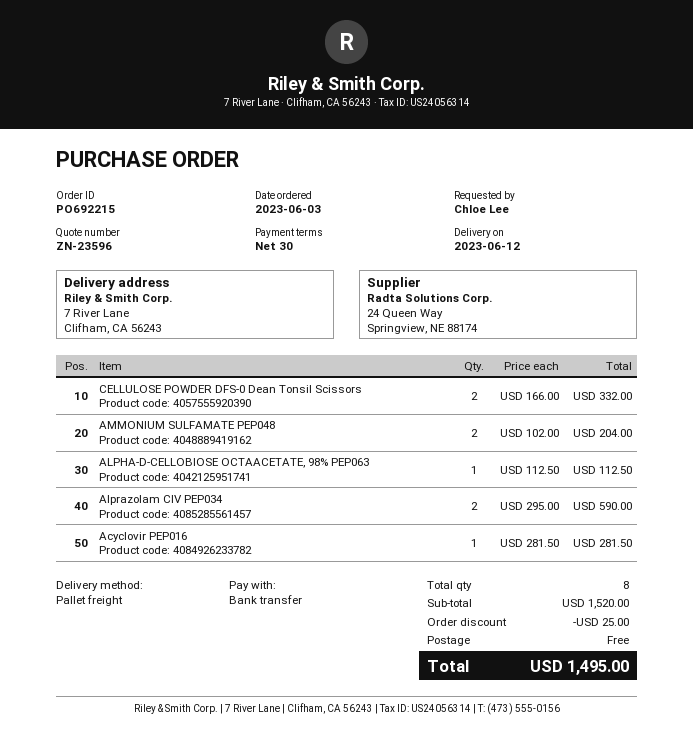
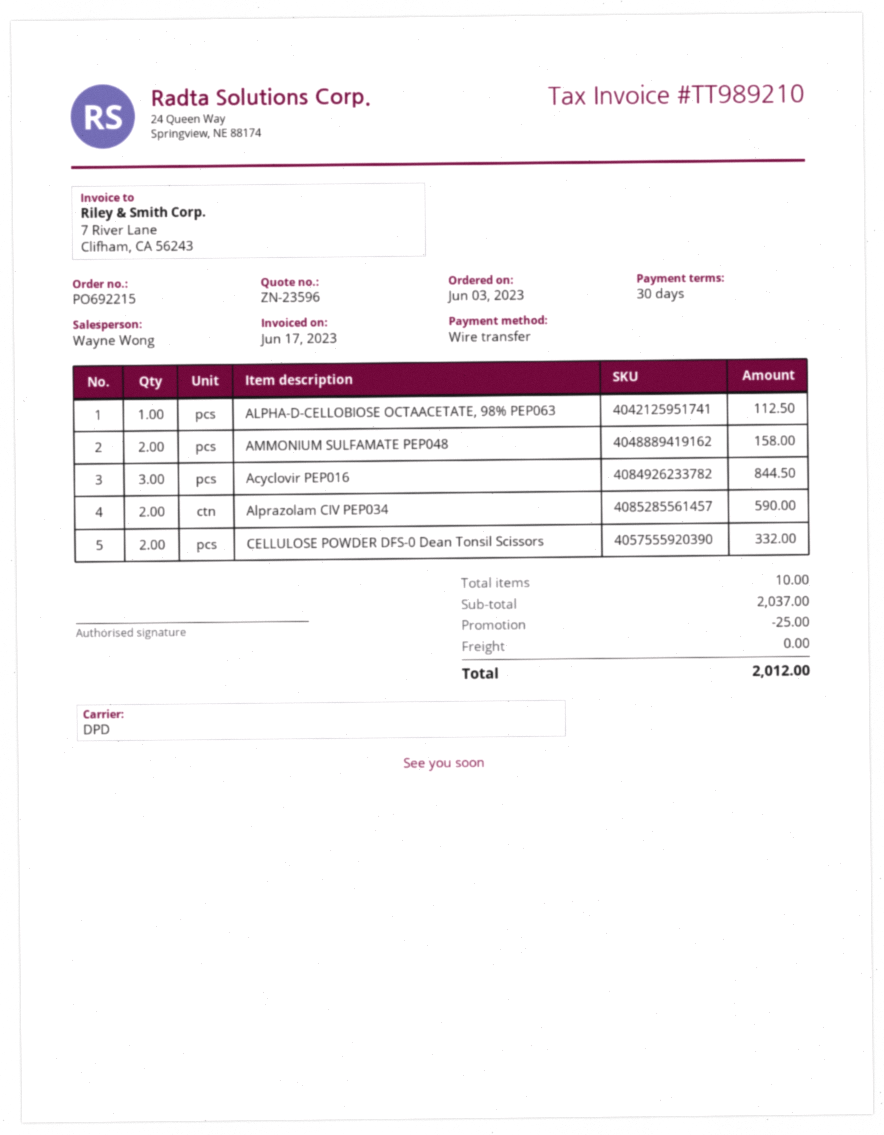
shipping method: pallet freight -> DPD
AMMONIUM SULFAMATE PEP048: 2 for 204.00 -> 2 for 158.00
Acyclovir PEP016: 1 for 281.50 -> 3 for 844.50
total quantity: 8 -> 10
subtotal: 1520.00 -> 2037.00
total: 1495.00 -> 2012.00

